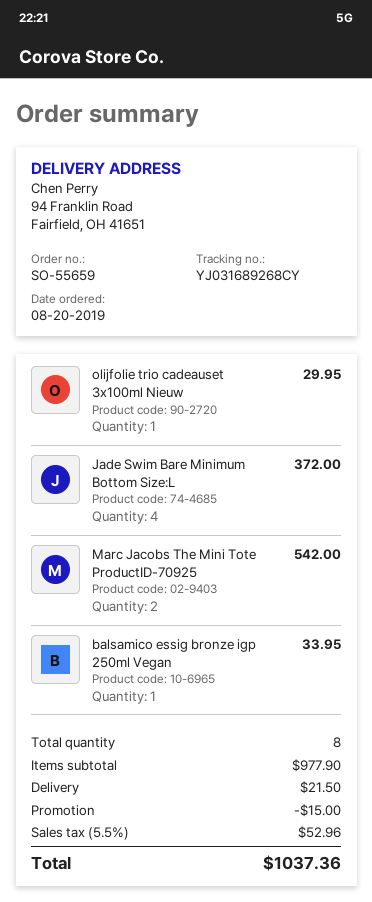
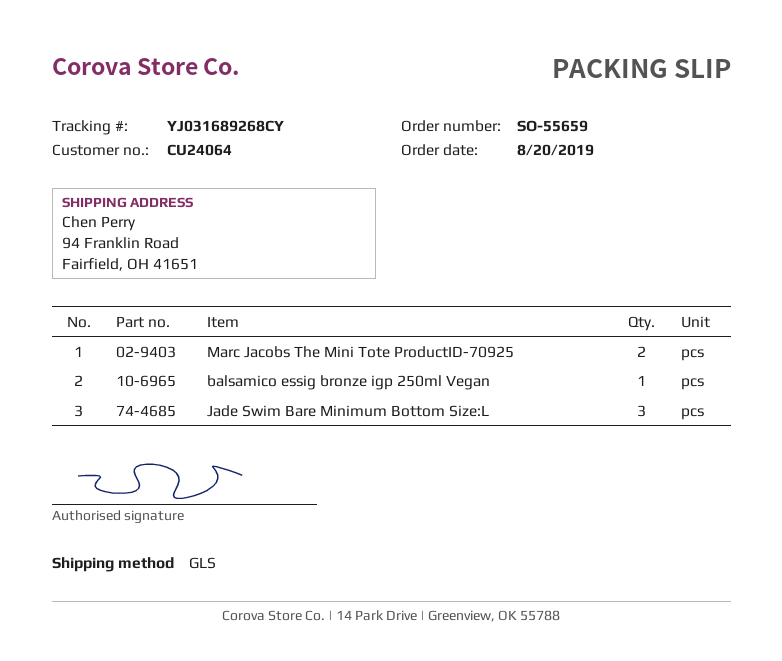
olijfolie trio cadeauset 3x100ml Nieuw: 1 -> none
Jade Swim Bare Minimum Bottom Size:L: 4 -> 3

